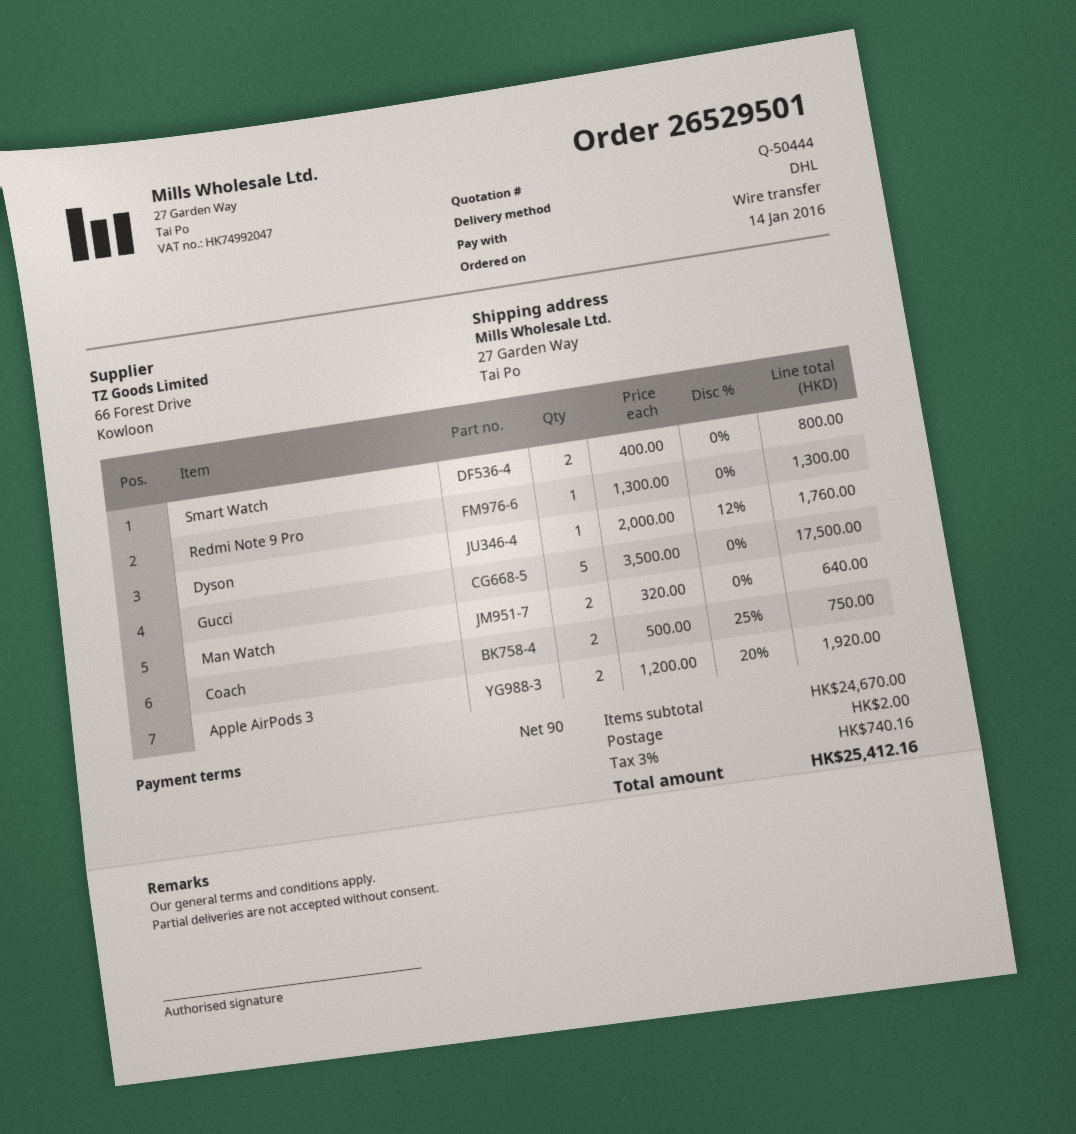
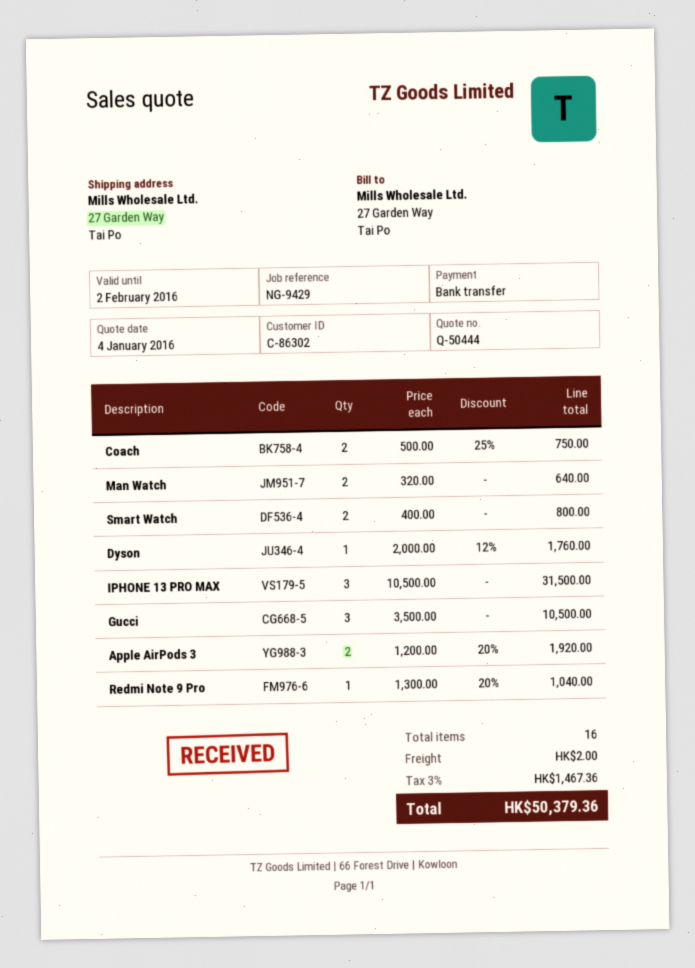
Redmi Note 9 Pro: 1 x 1300.00 = 1300.00 -> 1 x 1300.00 - 20% = 1040.00
Gucci: 5 x 3500.00 = 17500.00 -> 3 x 3500.00 = 10500.00
IPHONE 13 PRO MAX: none -> 3 x 10500.00 = 31500.00
tax: 3% = 740.16 -> 3% = 1467.36
total: 25412.16 -> 50379.36

